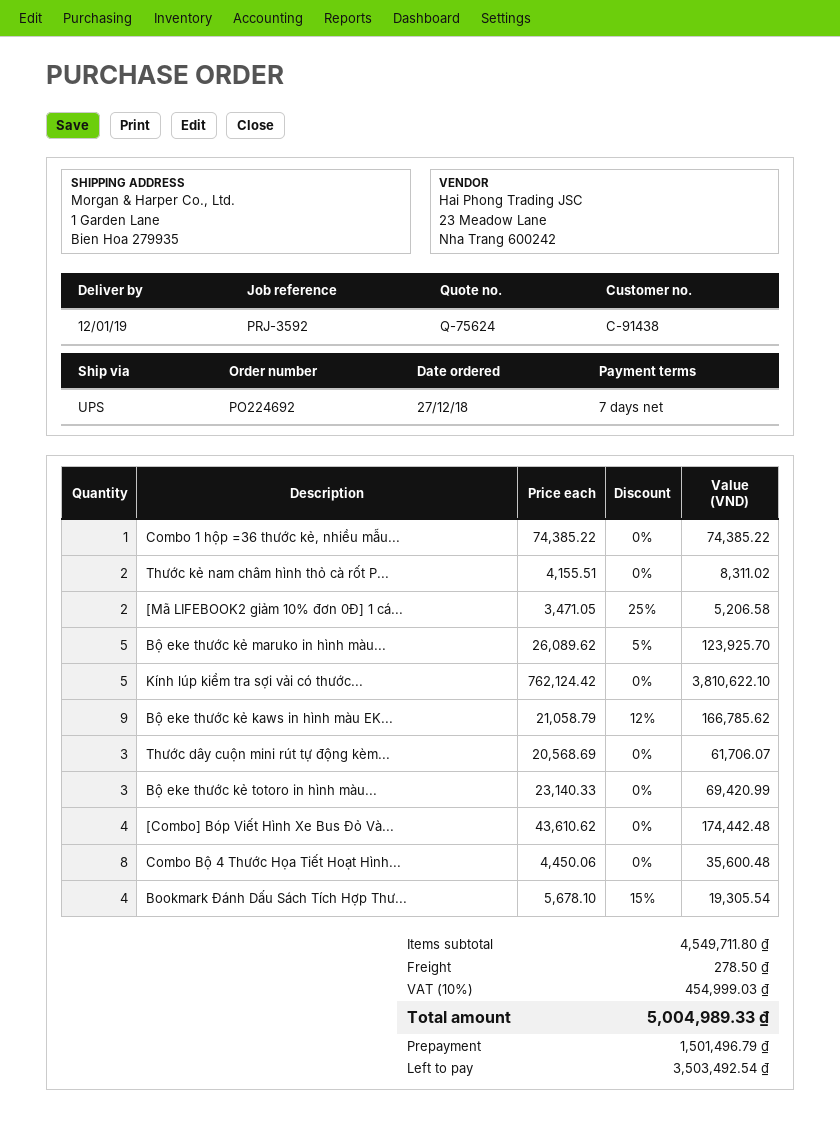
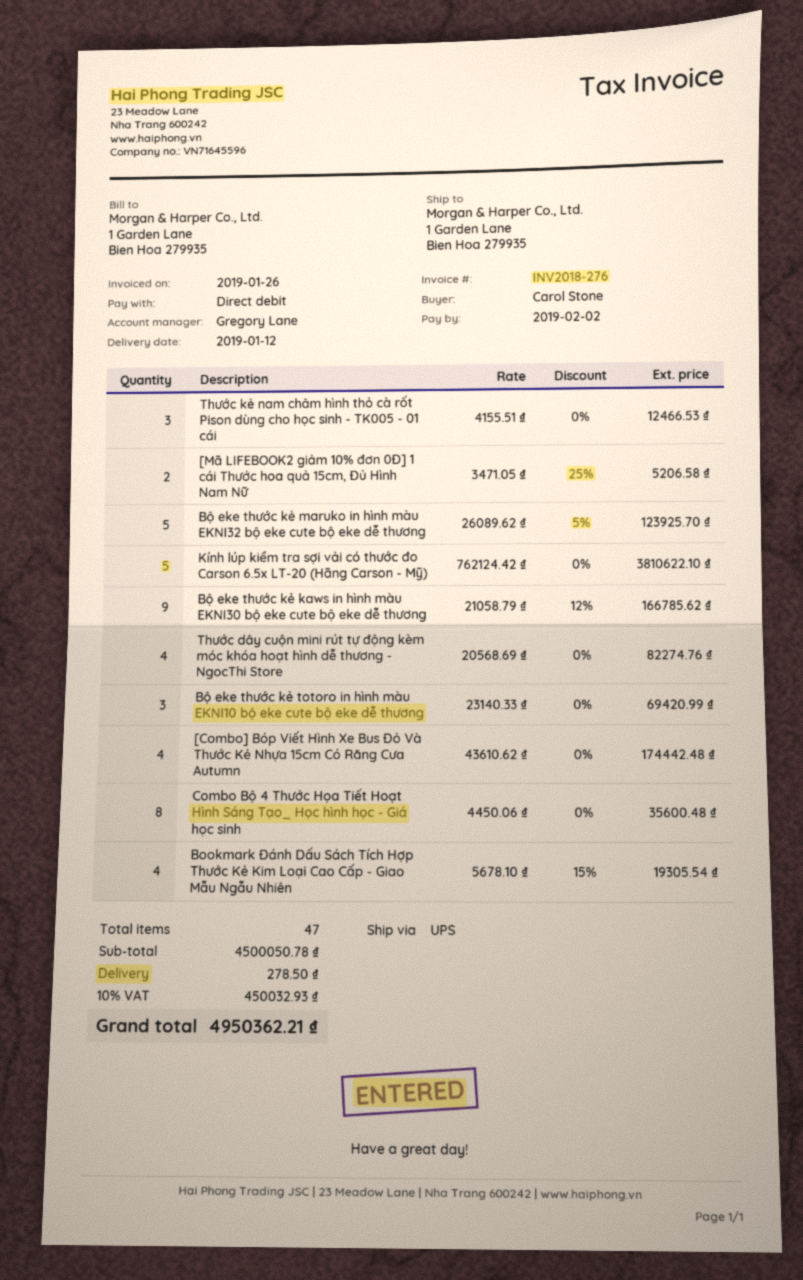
Combo 1 hộp =36 thước kẻ, nhiều mẫu...: 1 x 74385.22 = 74385.22 -> none
Thước kẻ nam châm hình thỏ cà rốt P...: 2 x 4155.51 = 8311.02 -> 3 x 4155.51 = 12466.53
Thước dây cuộn mini rút tự động kèm...: 3 x 20568.69 = 61706.07 -> 4 x 20568.69 = 82274.76
subtotal: 4549711.80 -> 4500050.78
tax: 10% = 454999.03 -> 10% = 450032.93
total: 5004989.33 -> 4950362.21

